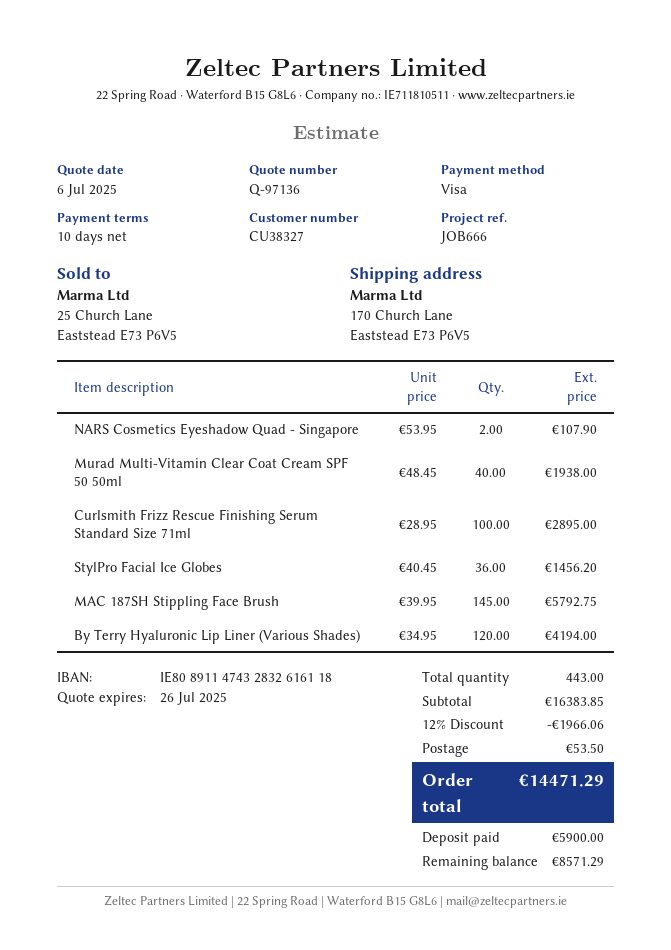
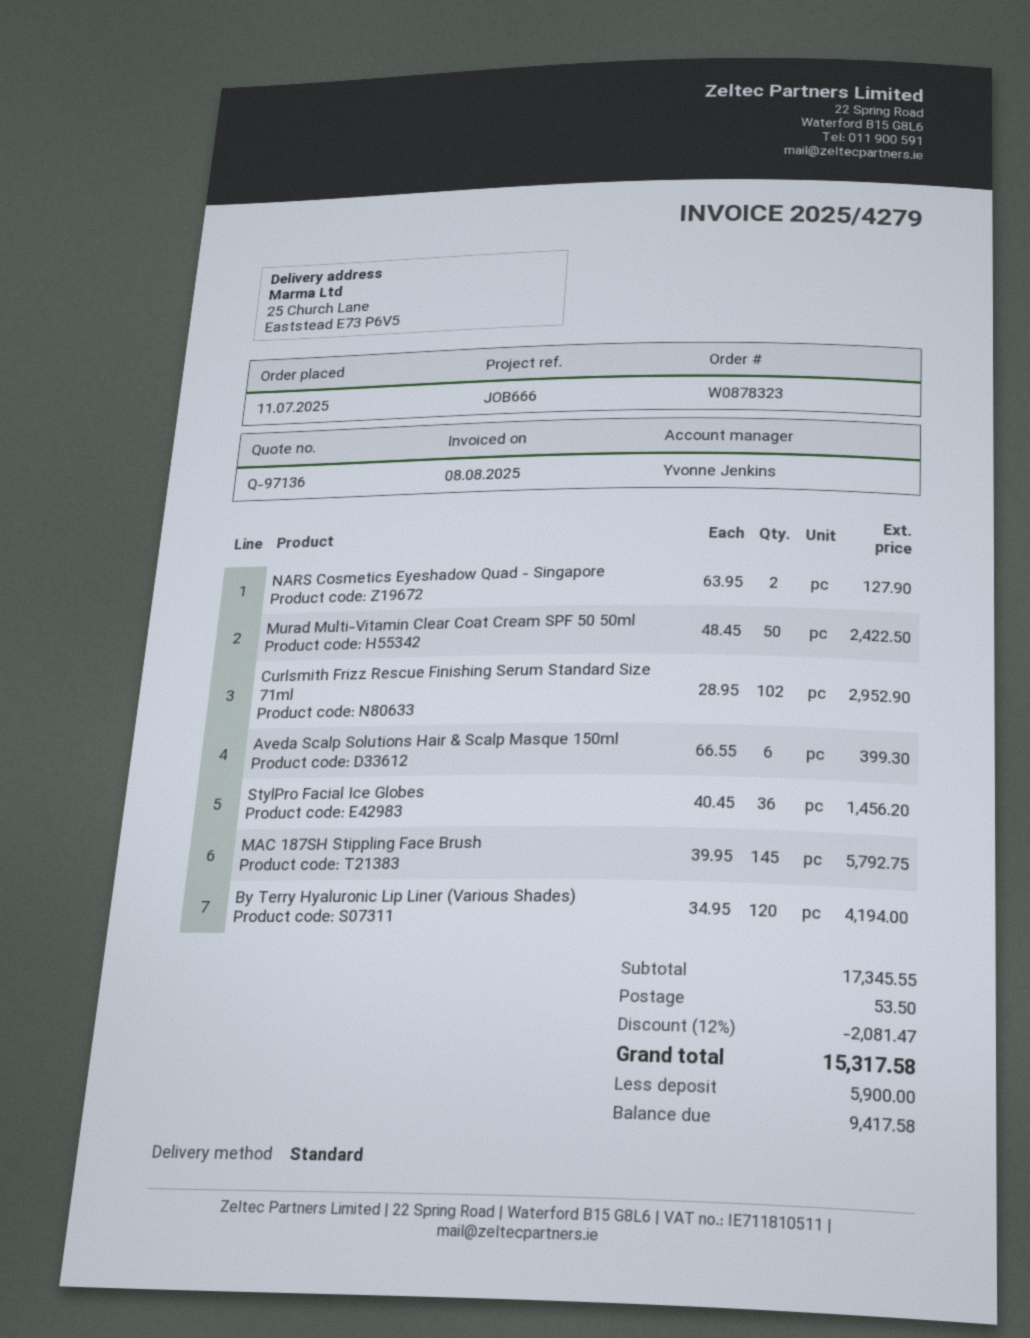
ship to: 170 Church Lane, Eaststead E73 P6V5 -> 25 Church Lane, Eaststead E73 P6V5
NARS Cosmetics Eyeshadow Quad - Singapore: 2 x 53.95 = 107.90 -> 2 x 63.95 = 127.90
Murad Multi-Vitamin Clear Coat Cream SPF 50 50ml: 40 x 48.45 = 1938.00 -> 50 x 48.45 = 2422.50
Curlsmith Frizz Rescue Finishing Serum Standard Size 71ml: 100 x 28.95 = 2895.00 -> 102 x 28.95 = 2952.90
Aveda Scalp Solutions Hair & Scalp Masque 150ml: none -> 6 x 66.55 = 399.30
subtotal: 16383.85 -> 17345.55
discount: 12% = 1966.06 -> 12% = 2081.47
total: 14471.29 -> 15317.58
balance: 8571.29 -> 9417.58

